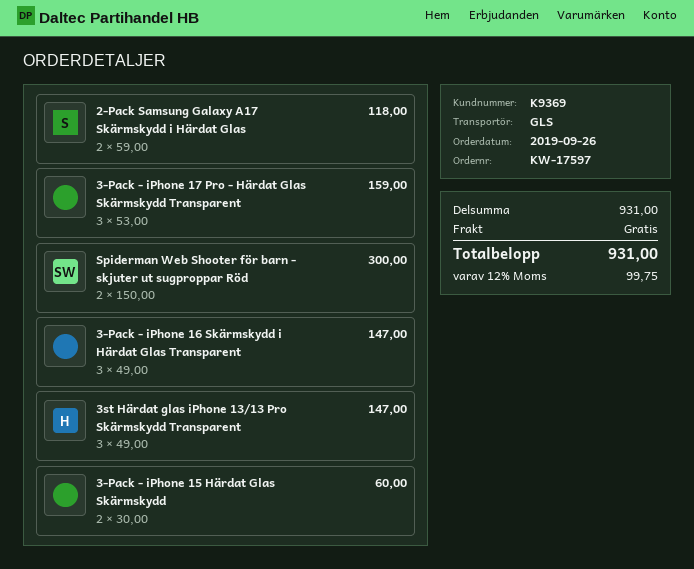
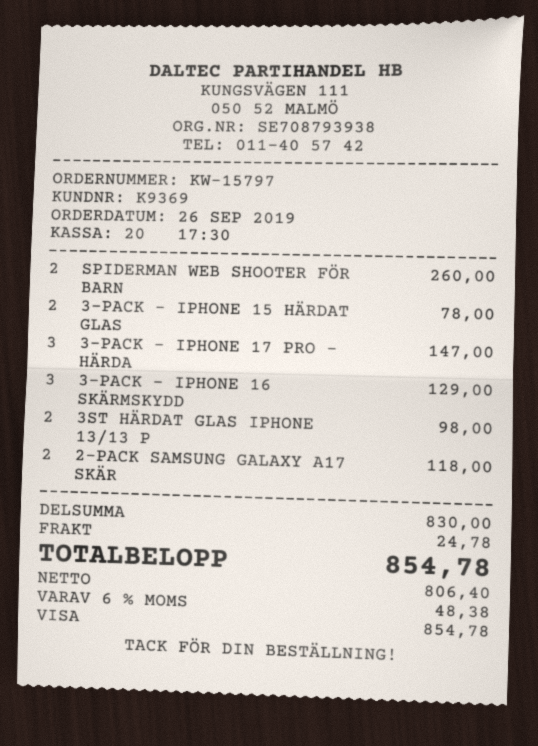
order number: KW-17597 -> KW-15797
3-Pack - iPhone 17 Pro - Härdat Glas Skärmskydd Transparent: 3 for 159.00 -> 3 for 147.00
Spiderman Web Shooter för barn - skjuter ut sugproppar Röd: 2 for 300.00 -> 2 for 260.00
3-Pack - iPhone 16 Skärmskydd i Härdat Glas Transparent: 3 for 147.00 -> 3 for 129.00
3st Härdat glas iPhone 13/13 Pro Skärmskydd Transparent: 3 for 147.00 -> 2 for 98.00
3-Pack - iPhone 15 Härdat Glas Skärmskydd: 2 for 60.00 -> 2 for 78.00
subtotal: 931.00 -> 830.00
shipping: 0.00 -> 24.78
tax: 12% = 99.75 -> 6% = 48.38
total: 931.00 -> 854.78

